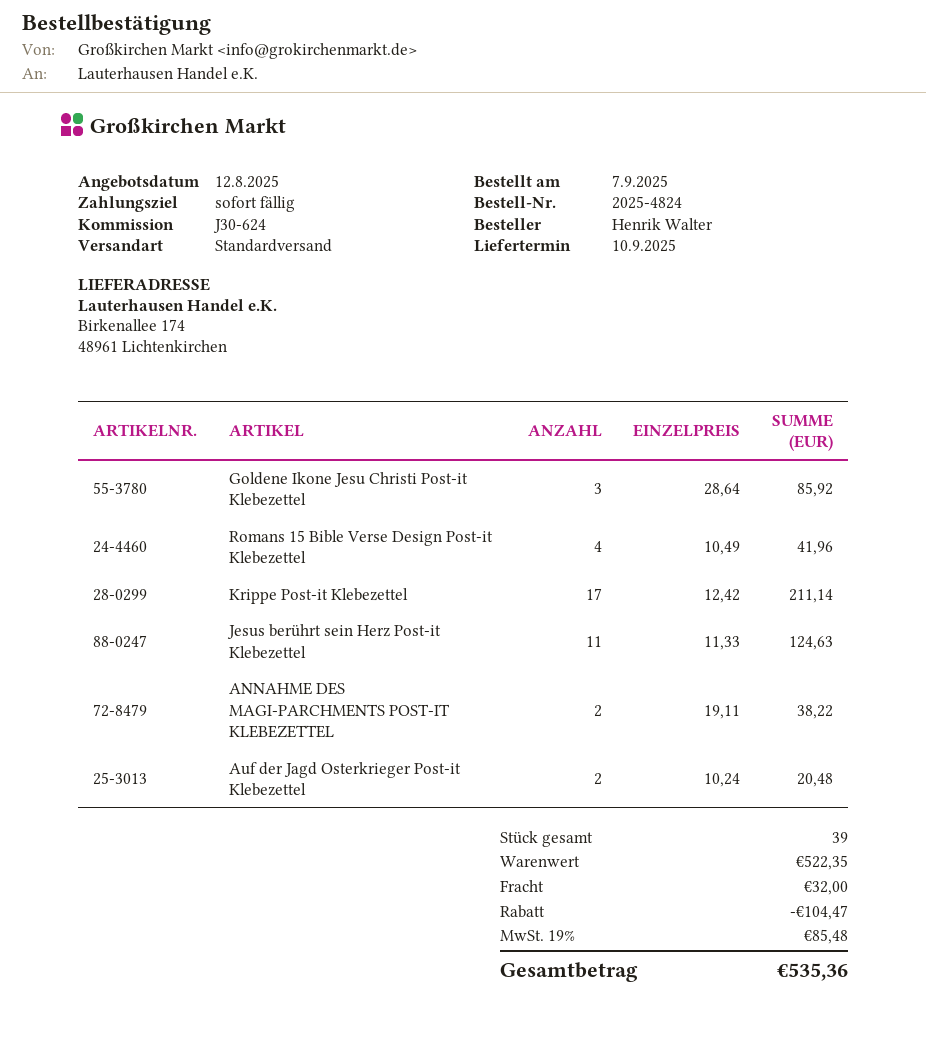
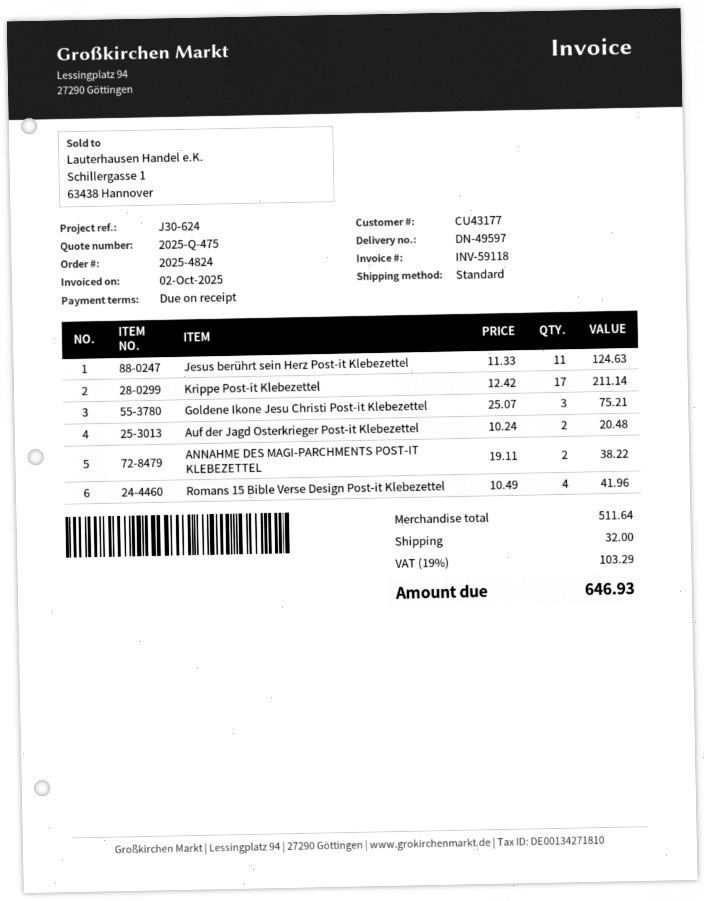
Goldene Ikone Jesu Christi Post-it Klebezettel: 3 x 28.64 = 85.92 -> 3 x 25.07 = 75.21
subtotal: 522.35 -> 511.64
discount: 104.47 -> none
tax: 19% = 85.48 -> 19% = 103.29
total: 535.36 -> 646.93

